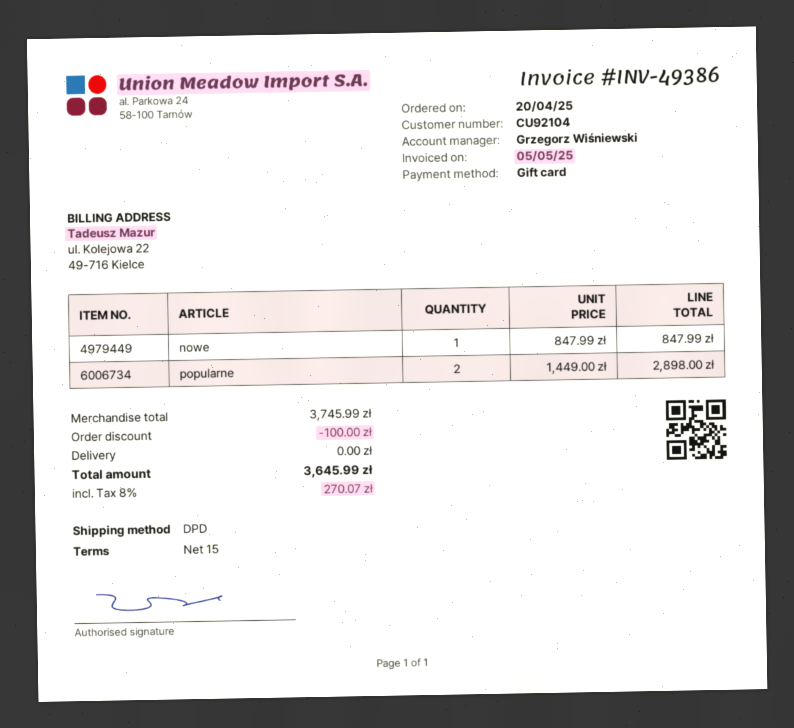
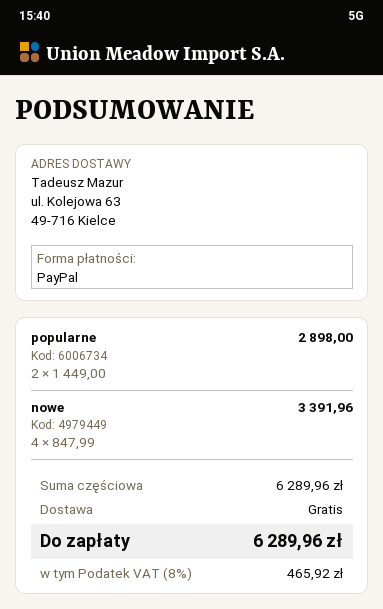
payment method: gift card -> PayPal
nowe: 1 x 847.99 = 847.99 -> 4 x 847.99 = 3391.96
subtotal: 3745.99 -> 6289.96
discount: 100.00 -> none
tax: 8% = 270.07 -> 8% = 465.92
total: 3645.99 -> 6289.96

